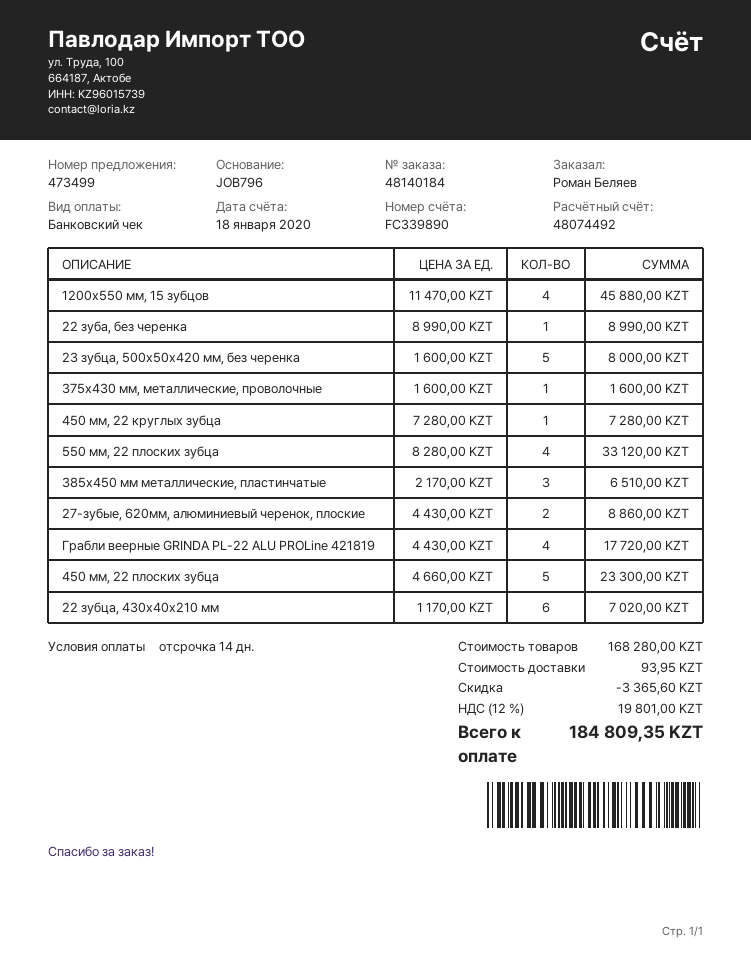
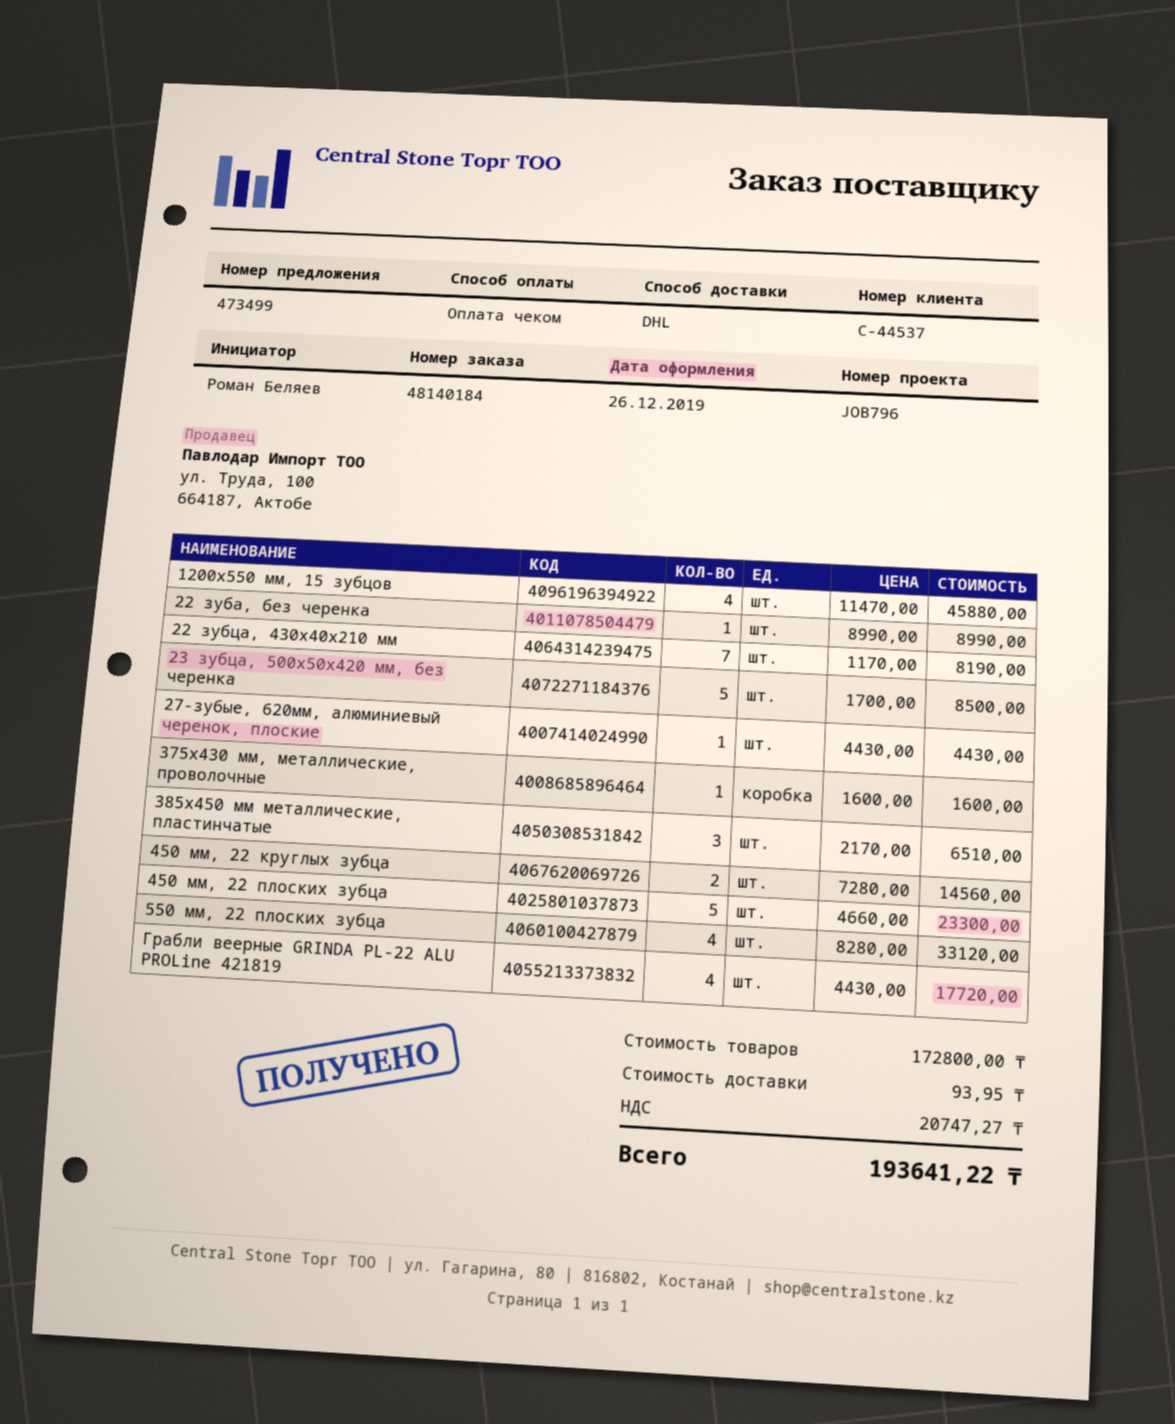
23 зубца, 500х50х420 мм, без черенка: 5 x 1600.00 = 8000.00 -> 5 x 1700.00 = 8500.00
450 мм, 22 круглых зубца: 1 x 7280.00 = 7280.00 -> 2 x 7280.00 = 14560.00
27-зубые, 620мм, алюминиевый черенок, плоские: 2 x 4430.00 = 8860.00 -> 1 x 4430.00 = 4430.00
22 зубца, 430х40х210 мм: 6 x 1170.00 = 7020.00 -> 7 x 1170.00 = 8190.00
subtotal: 168280.00 -> 172800.00
discount: 3365.60 -> none
tax: 19801.00 -> 20747.27
total: 184809.35 -> 193641.22

